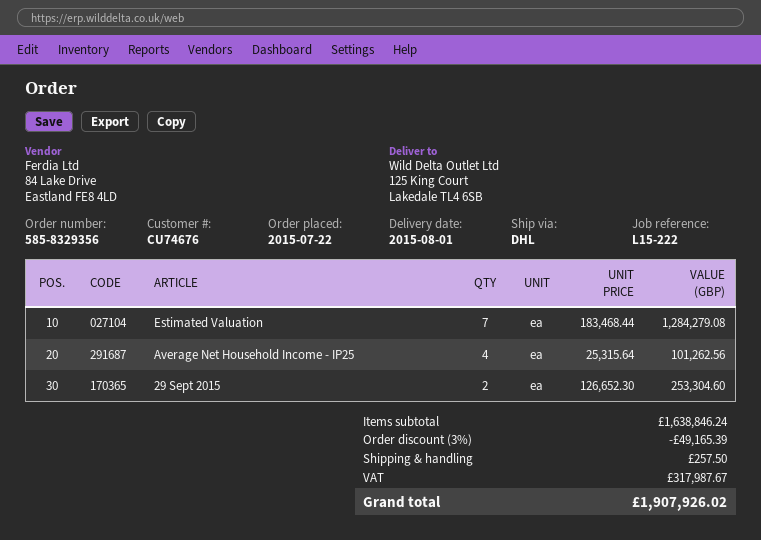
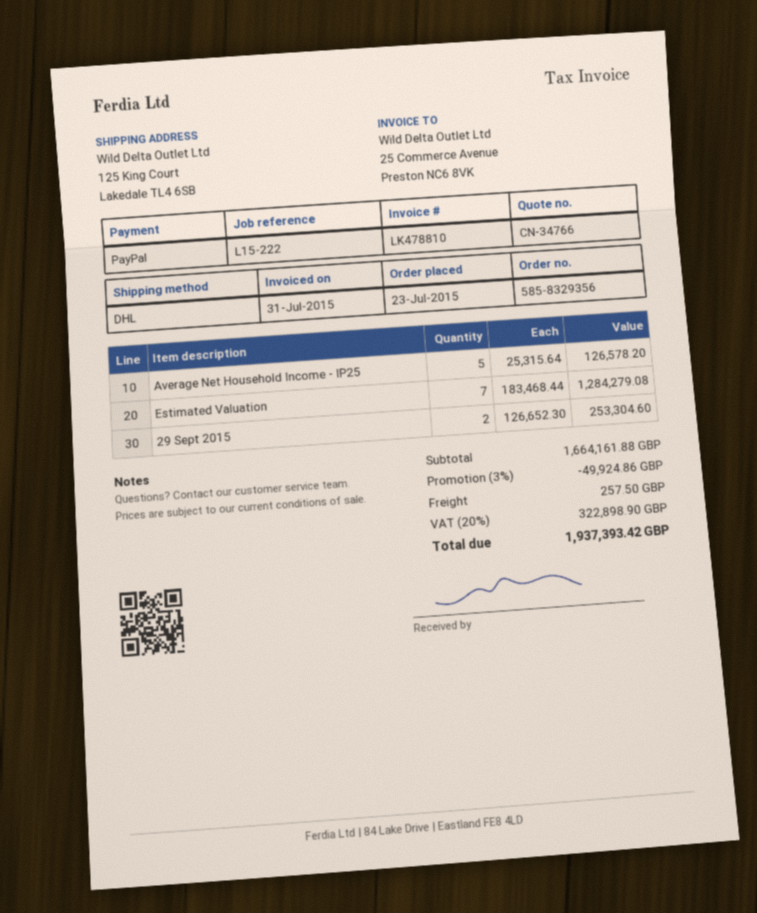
order date: 2015-07-22 -> 2015-07-23
Average Net Household Income - IP25: 4 x 25315.64 = 101262.56 -> 5 x 25315.64 = 126578.20
subtotal: 1638846.24 -> 1664161.88
discount: 3% = 49165.39 -> 3% = 49924.86
tax: 317987.67 -> 322898.90
total: 1907926.02 -> 1937393.42

